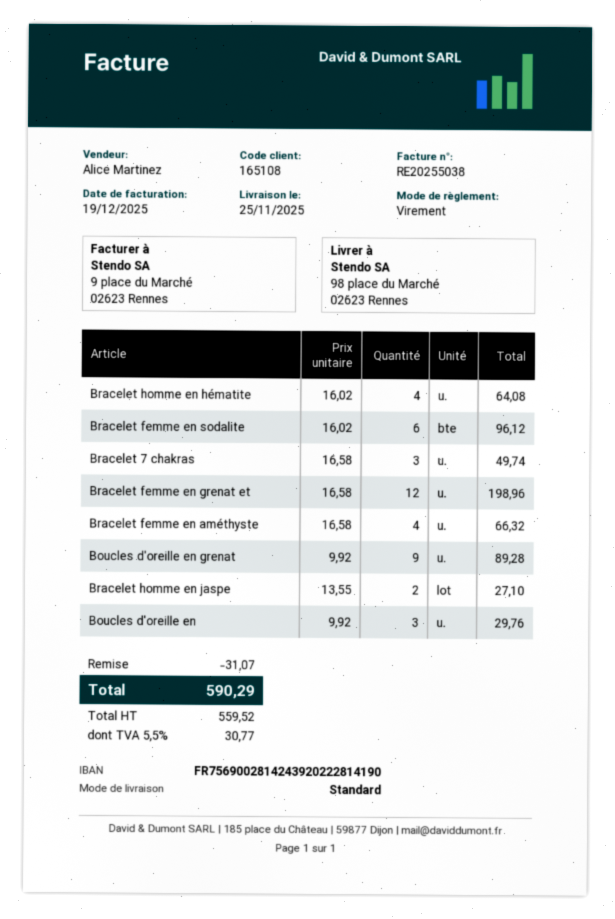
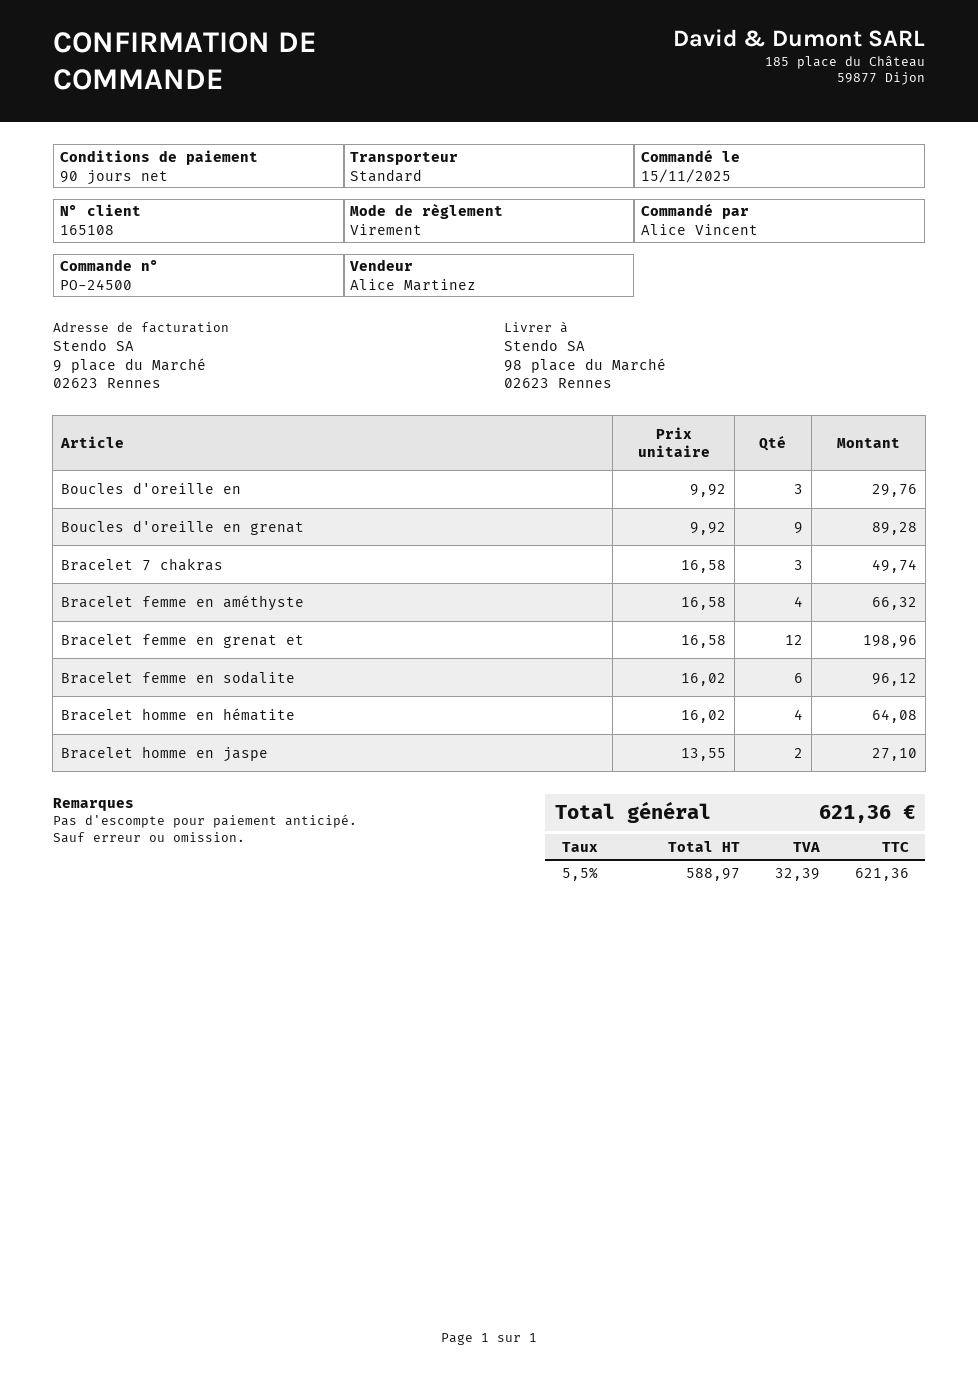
discount: 31.07 -> none
net: 559.52 -> 588.97
tax: 5.5% = 30.77 -> 5.5% = 32.39
total: 590.29 -> 621.36

